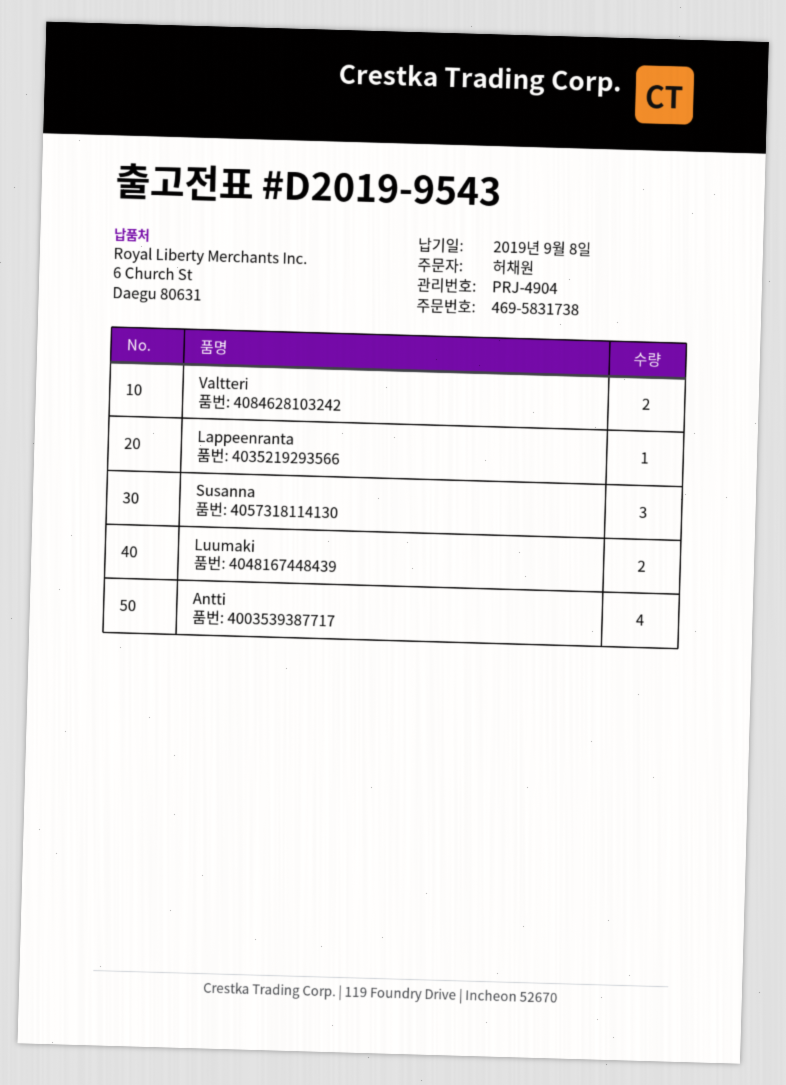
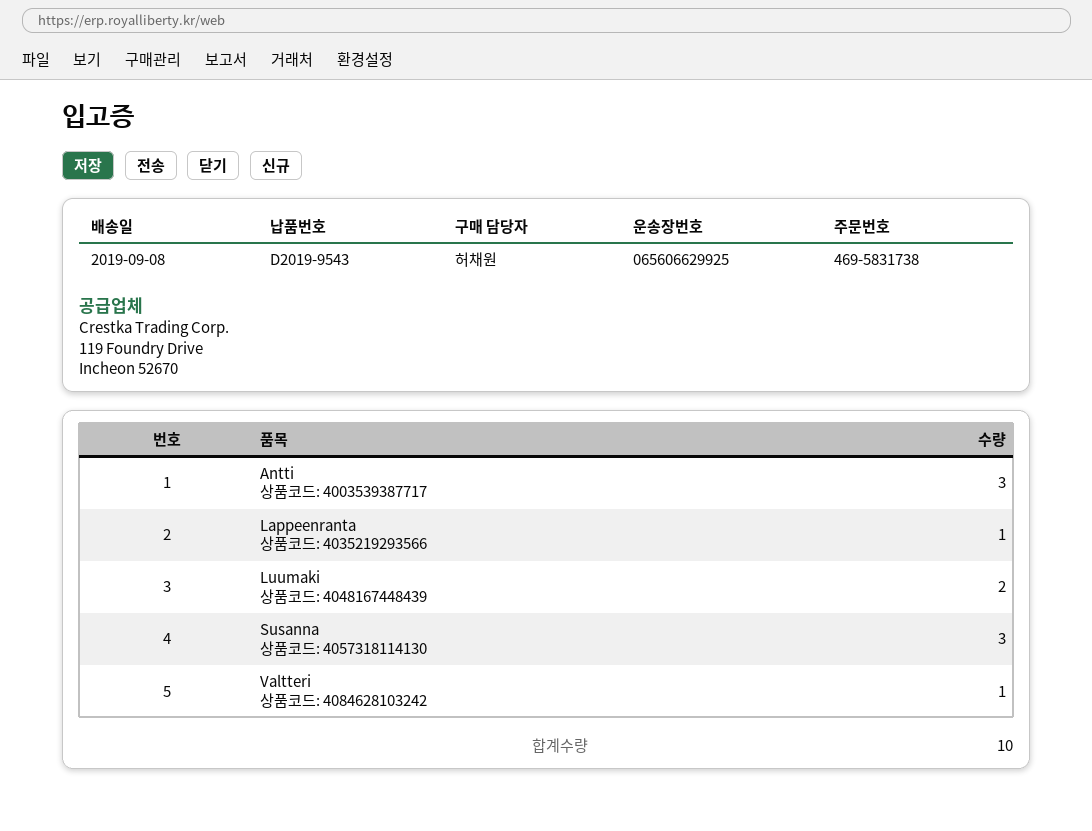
Valtteri: 2 -> 1
Antti: 4 -> 3

